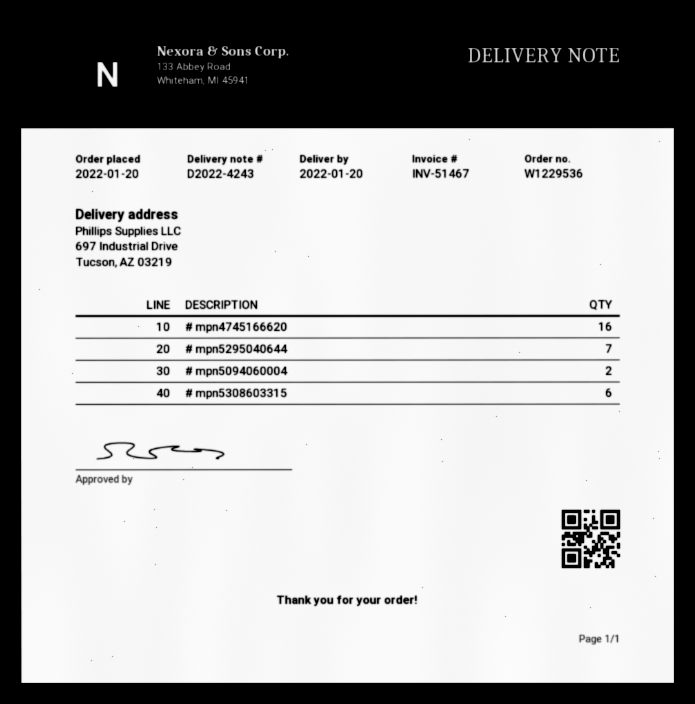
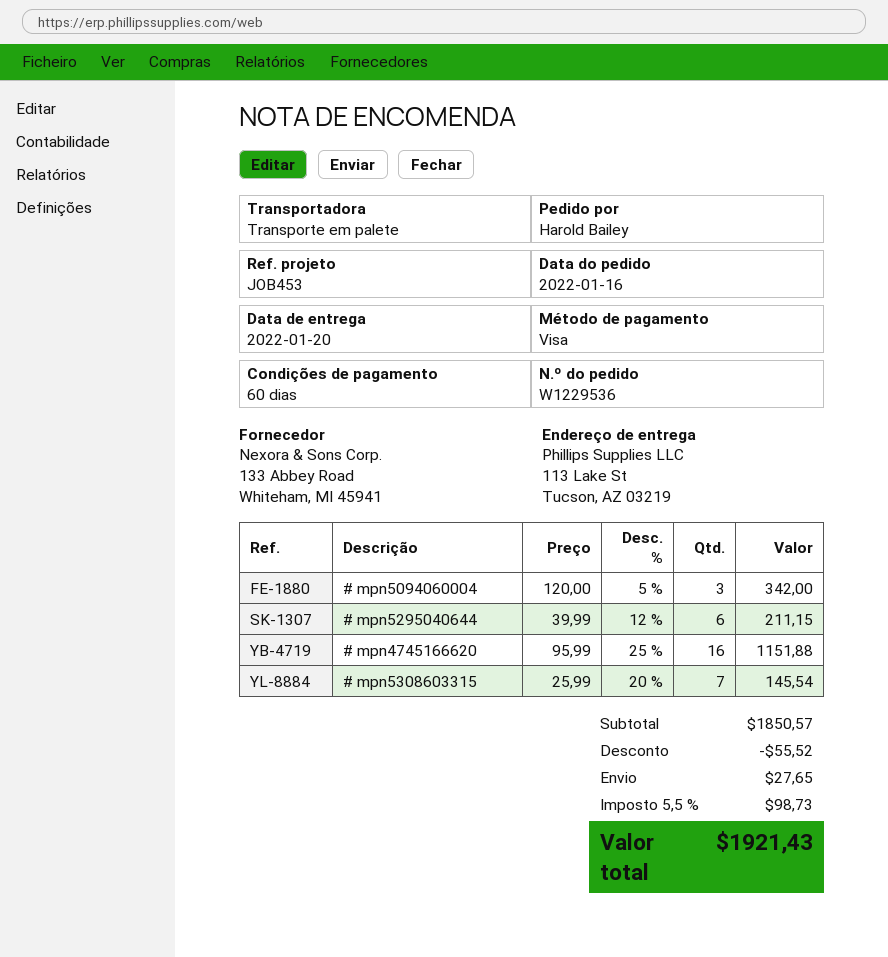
order date: 2022-01-20 -> 2022-01-16
ship to: 697 Industrial Drive, Tucson, AZ 03219 -> 113 Lake St, Tucson, AZ 03219
# mpn5295040644: 7 -> 6
# mpn5094060004: 2 -> 3
# mpn5308603315: 6 -> 7

